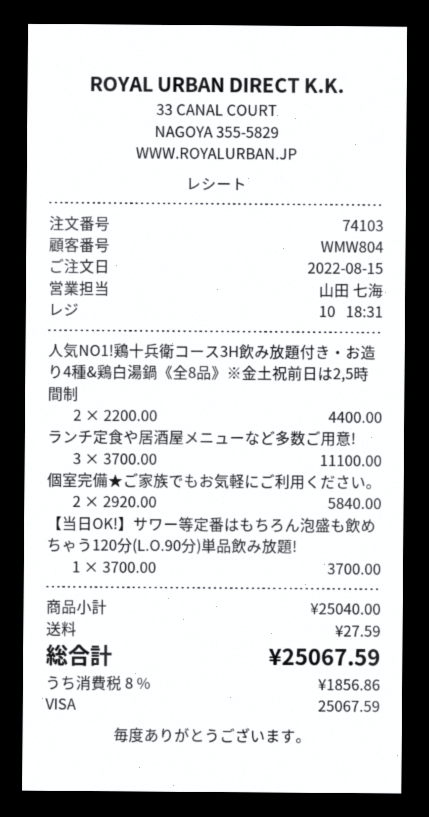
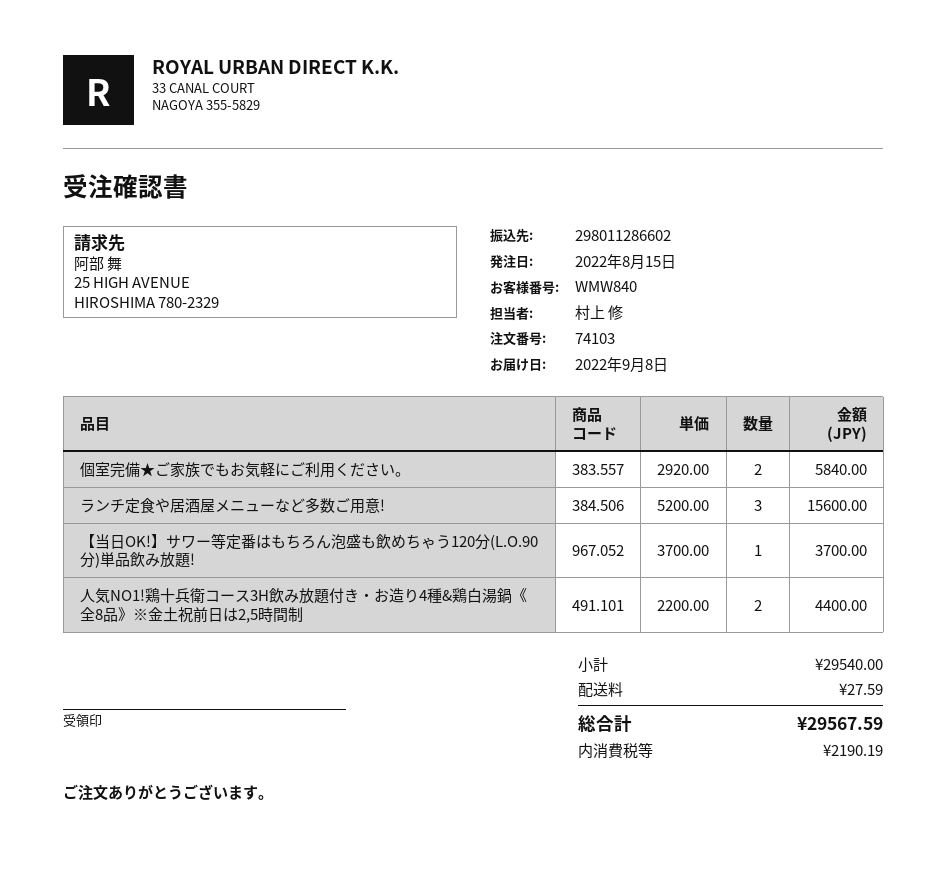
customer number: WMW804 -> WMW840
sales rep: 山田 七海 -> 村上 修
ランチ定食や居酒屋メニューなど多数ご用意!: 3 x 3700.00 = 11100.00 -> 3 x 5200.00 = 15600.00
subtotal: 25040.00 -> 29540.00
tax: 1856.86 -> 2190.19
total: 25067.59 -> 29567.59

